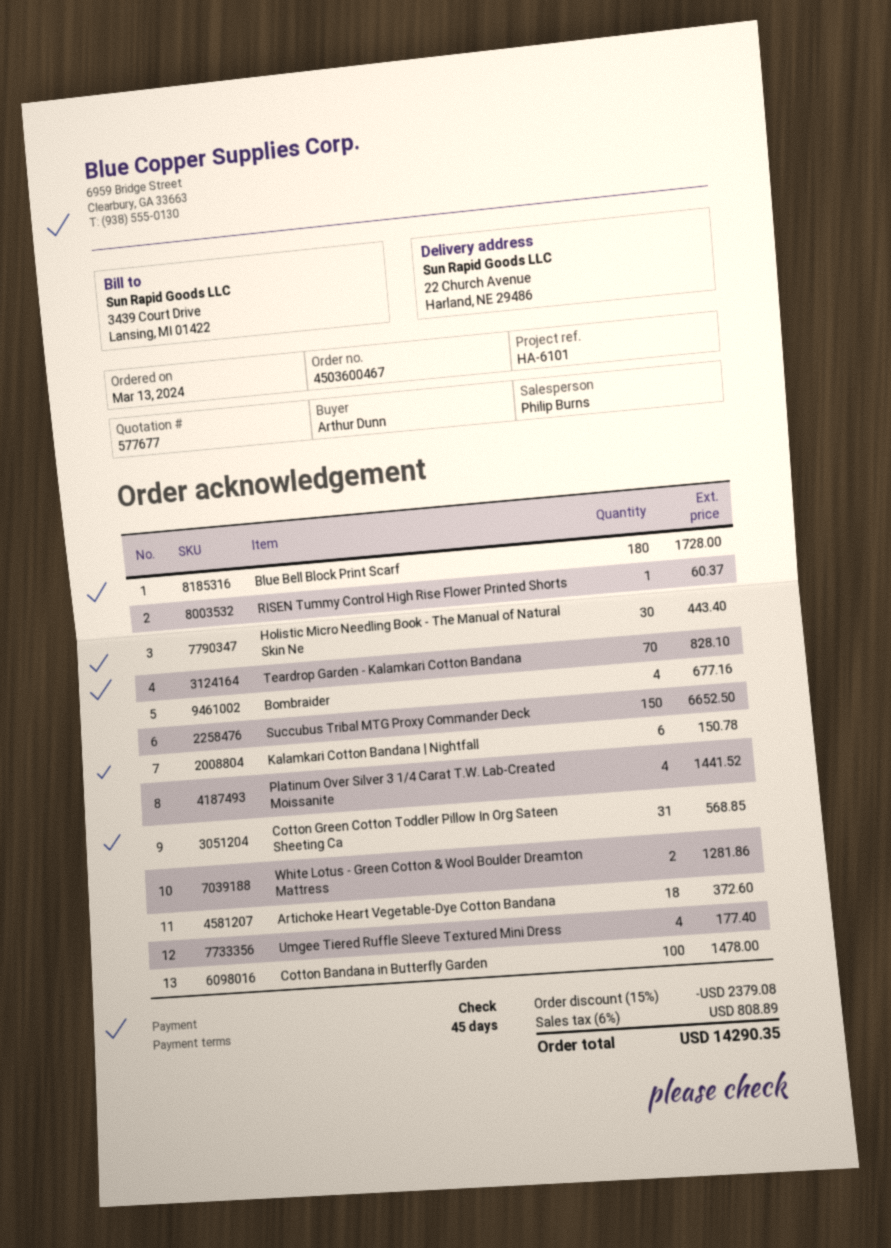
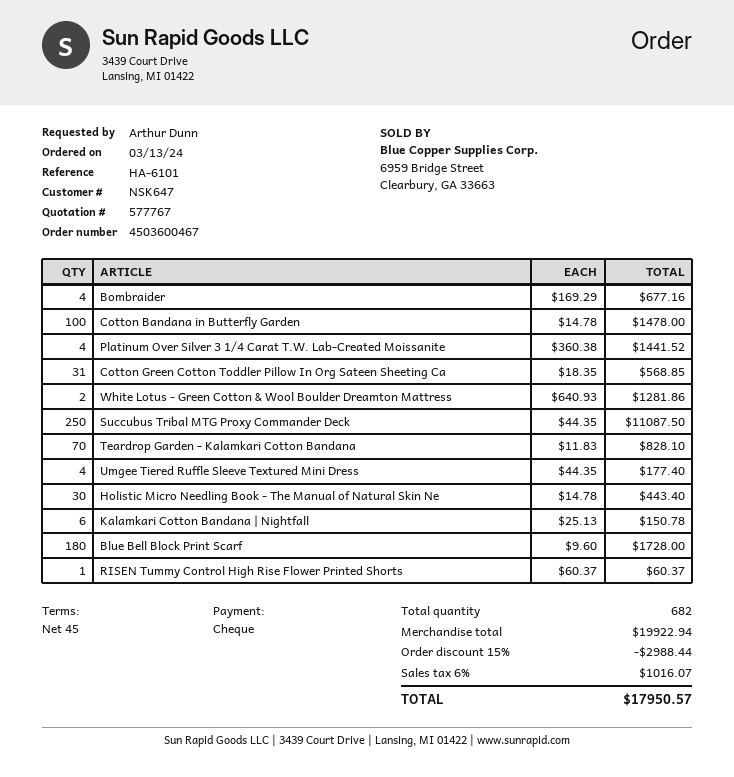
quote number: 577677 -> 577767
Succubus Tribal MTG Proxy Commander Deck: 150 for 6652.50 -> 250 for 11087.50
Artichoke Heart Vegetable-Dye Cotton Bandana: 18 for 372.60 -> none
discount: 15% = 2379.08 -> 15% = 2988.44
tax: 6% = 808.89 -> 6% = 1016.07
total: 14290.35 -> 17950.57

